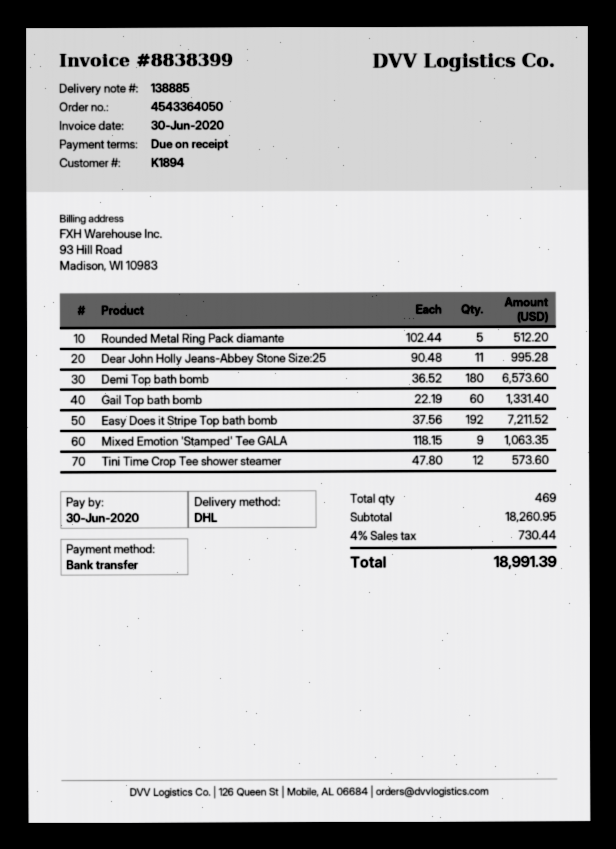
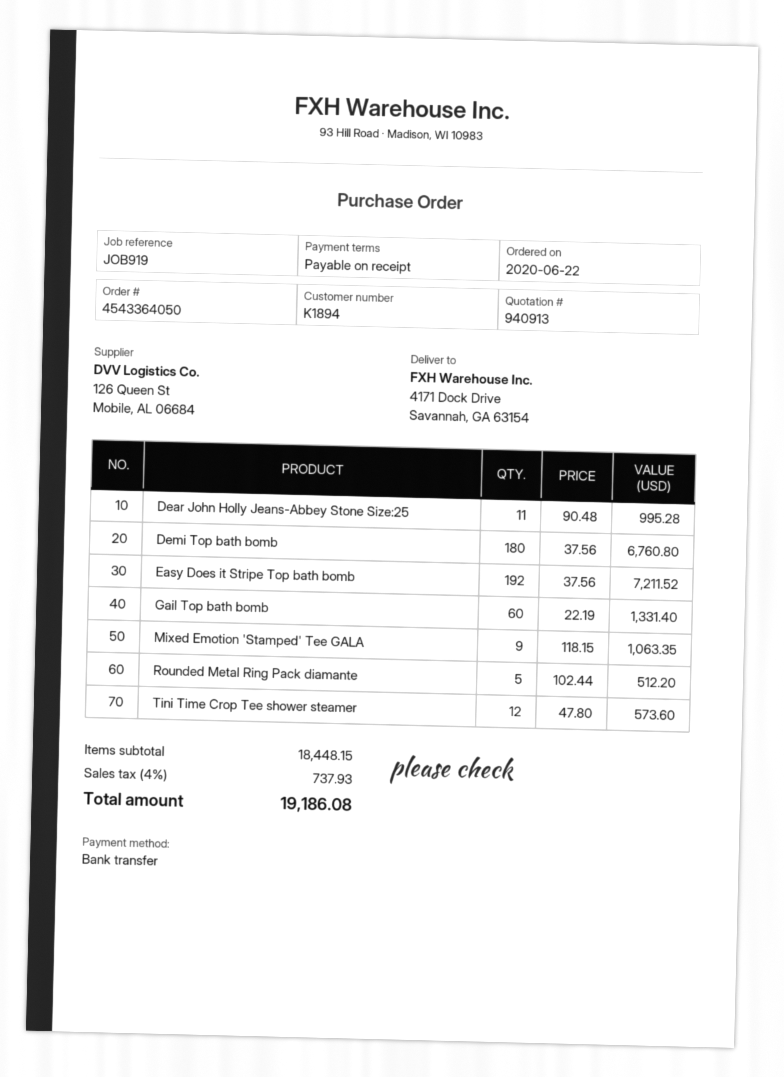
Demi Top bath bomb: 180 x 36.52 = 6573.60 -> 180 x 37.56 = 6760.80
subtotal: 18260.95 -> 18448.15
tax: 4% = 730.44 -> 4% = 737.93
total: 18991.39 -> 19186.08

